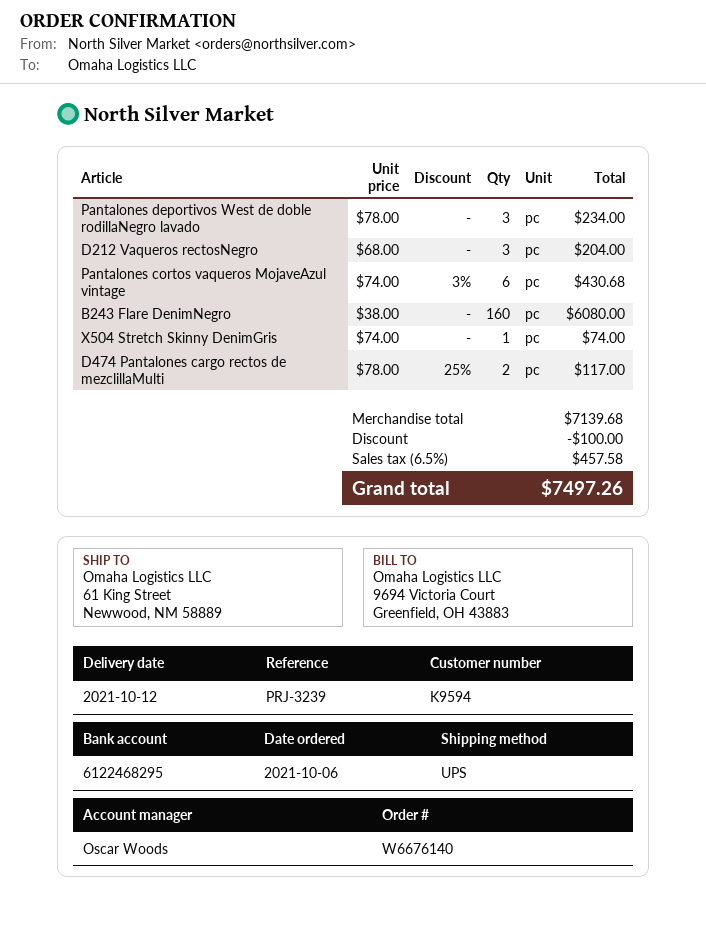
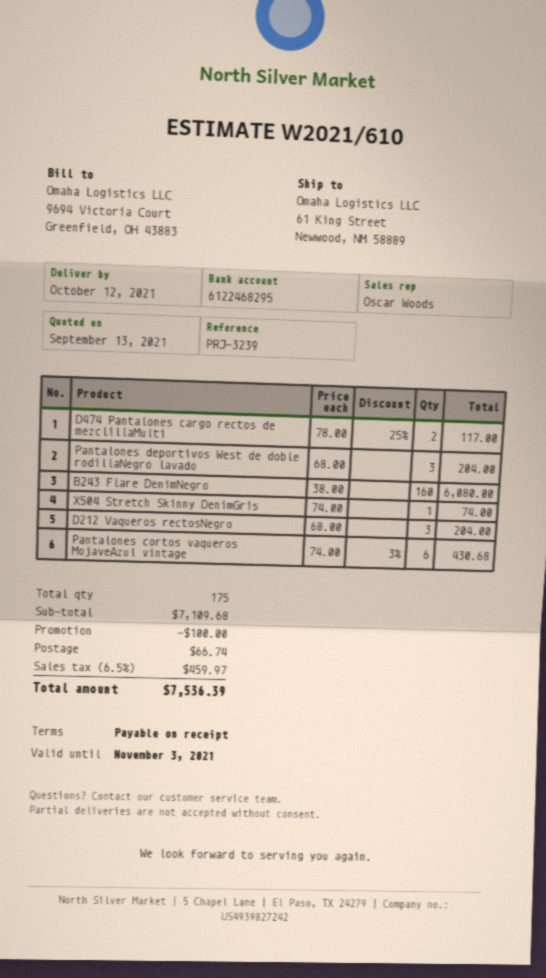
Pantalones deportivos West de doble rodillaNegro lavado: 3 x 78.00 = 234.00 -> 3 x 68.00 = 204.00
subtotal: 7139.68 -> 7109.68
shipping: none -> 66.74
tax: 6.5% = 457.58 -> 6.5% = 459.97
total: 7497.26 -> 7536.39

